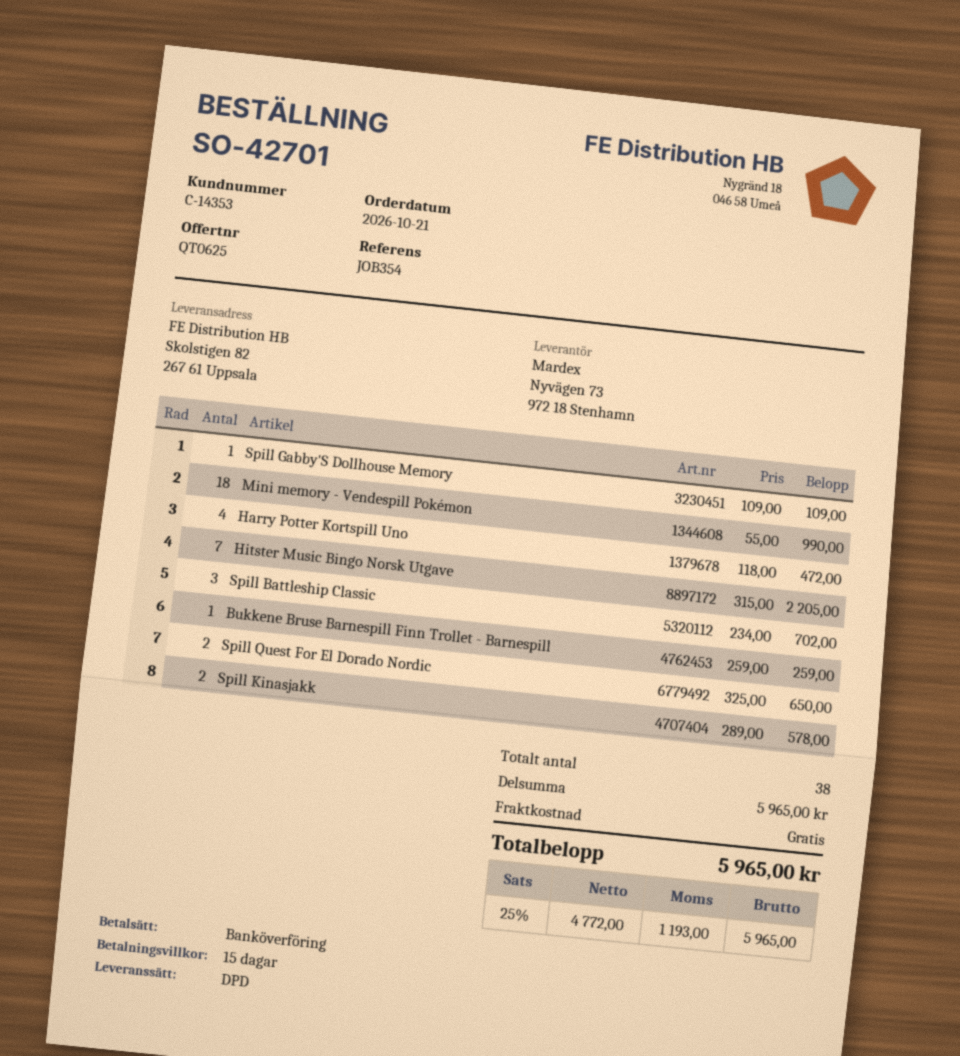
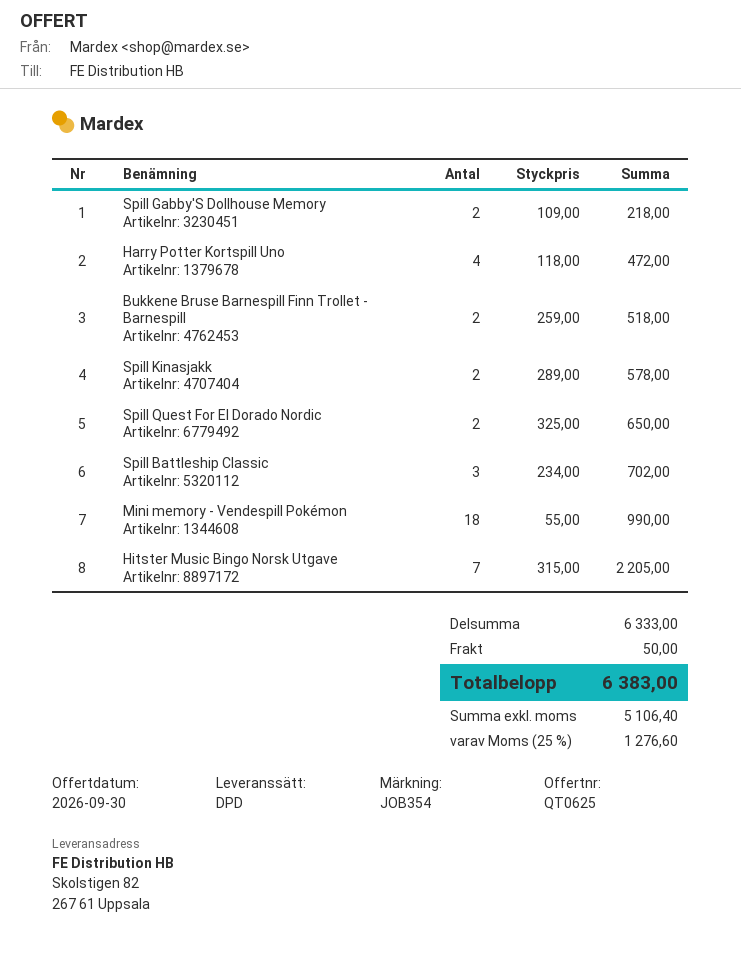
Spill Gabby'S Dollhouse Memory: 1 x 109.00 = 109.00 -> 2 x 109.00 = 218.00
Bukkene Bruse Barnespill Finn Trollet - Barnespill: 1 x 259.00 = 259.00 -> 2 x 259.00 = 518.00
subtotal: 5965.00 -> 6333.00
shipping: 0.00 -> 50.00
net: 4772.00 -> 5106.40
tax: 25% = 1193.00 -> 25% = 1276.60
total: 5965.00 -> 6383.00

